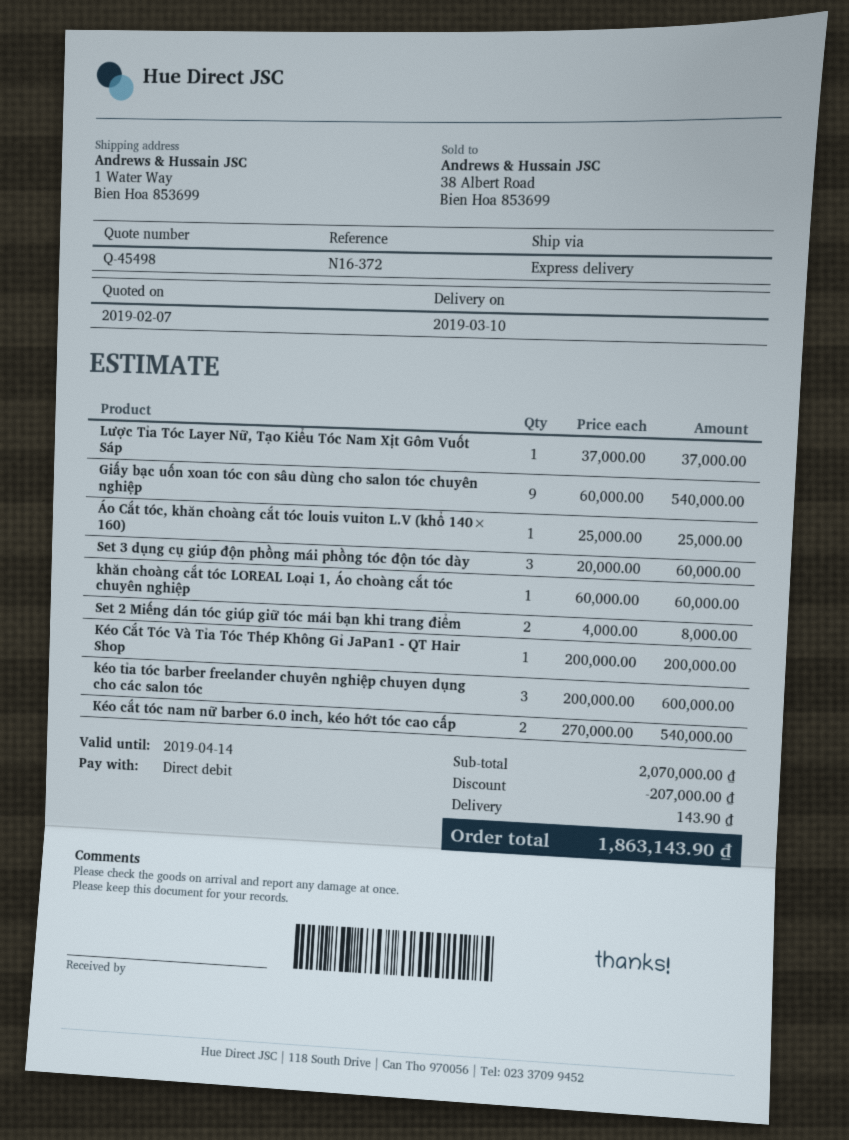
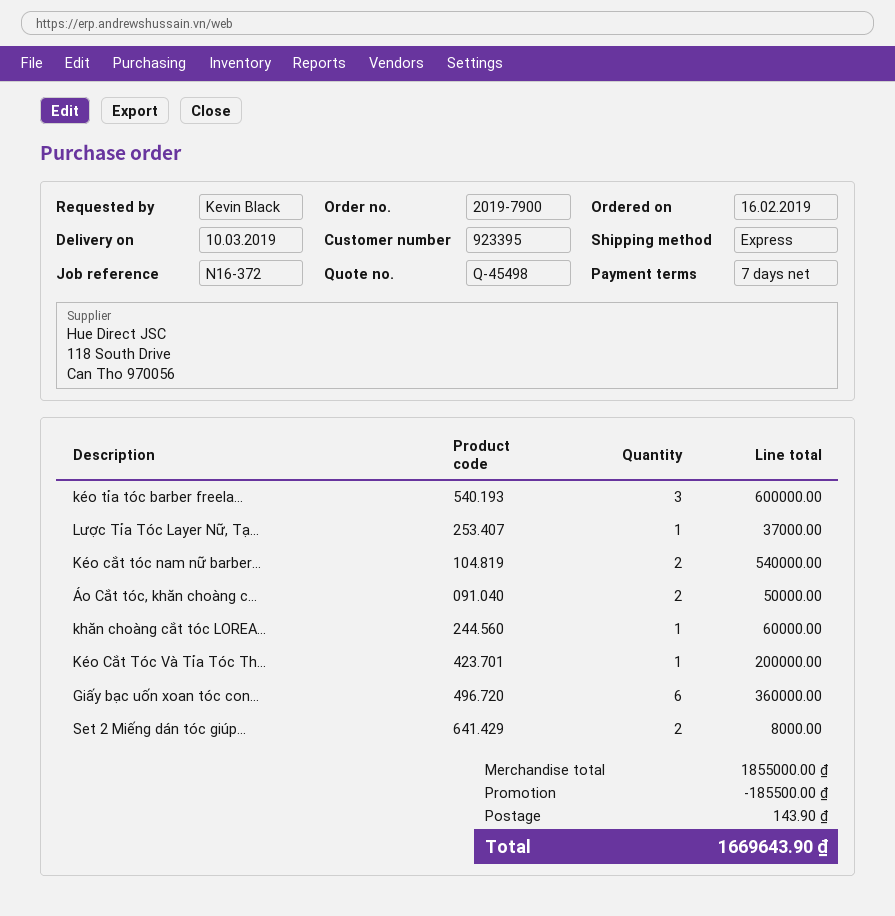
Giấy bạc uốn xoan tóc con sâu dùng cho salon tóc chuyên nghiệp: 9 for 540000.00 -> 6 for 360000.00
Áo Cắt tóc, khăn choàng cắt tóc louis vuiton L.V (khổ 140× 160): 1 for 25000.00 -> 2 for 50000.00
Set 3 dụng cụ giúp độn phồng mái phồng tóc độn tóc dày: 3 for 60000.00 -> none
subtotal: 2070000.00 -> 1855000.00
discount: 207000.00 -> 185500.00
total: 1863143.90 -> 1669643.90

